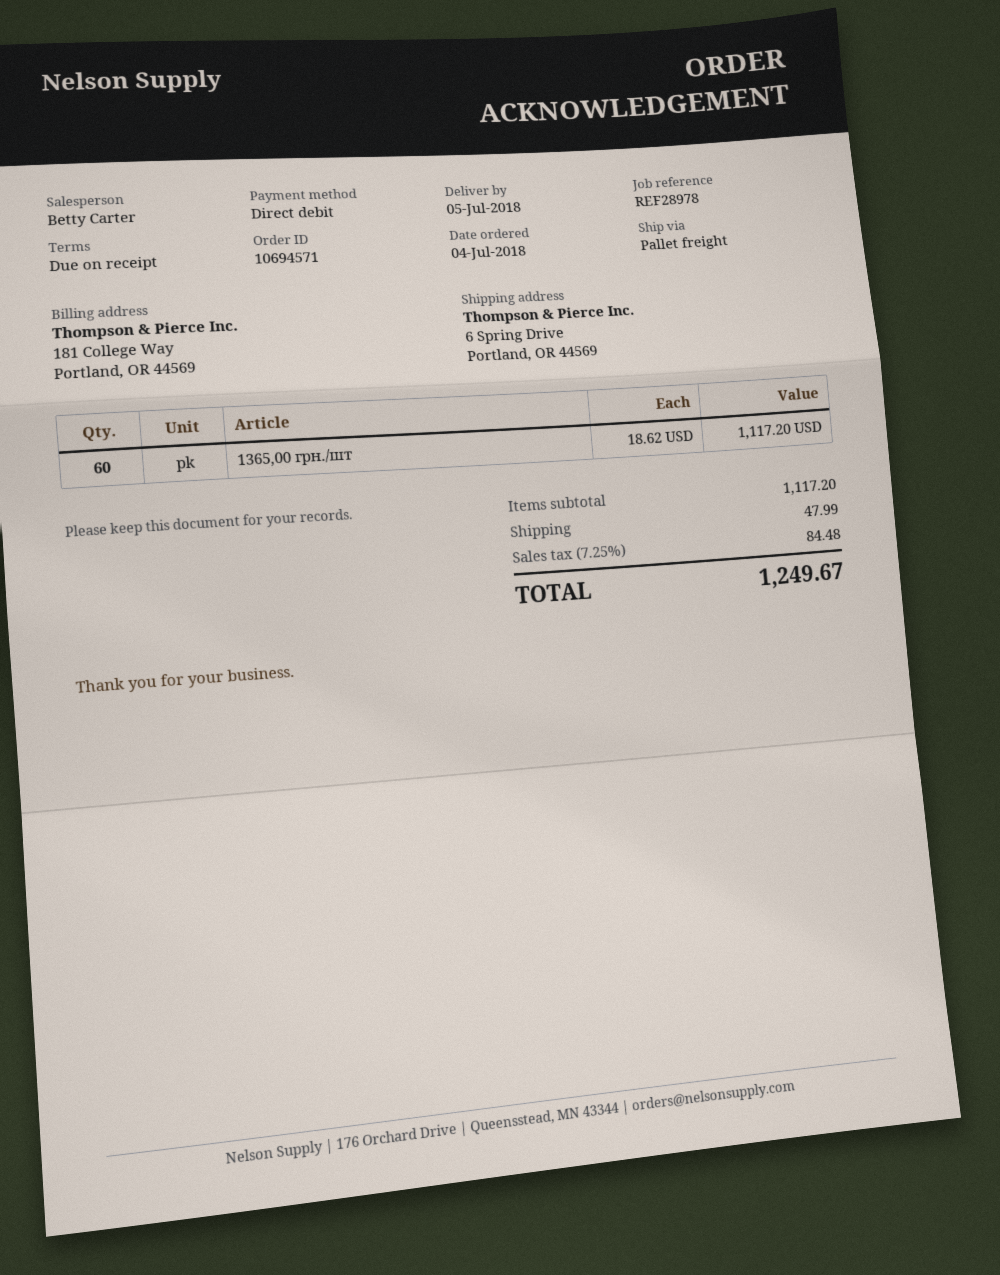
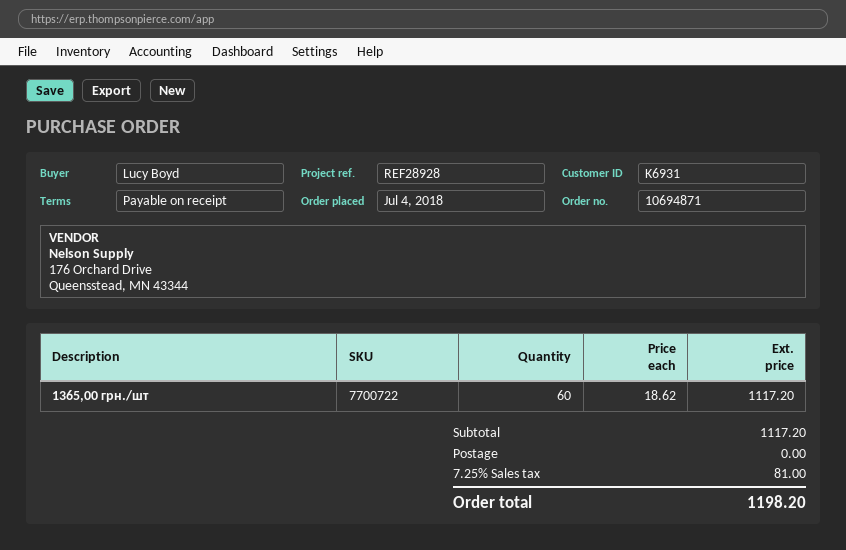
order number: 10694571 -> 10694871
reference: REF28978 -> REF28928
shipping: 47.99 -> 0.00
tax: 7.25% = 84.48 -> 7.25% = 81.00
total: 1249.67 -> 1198.20

